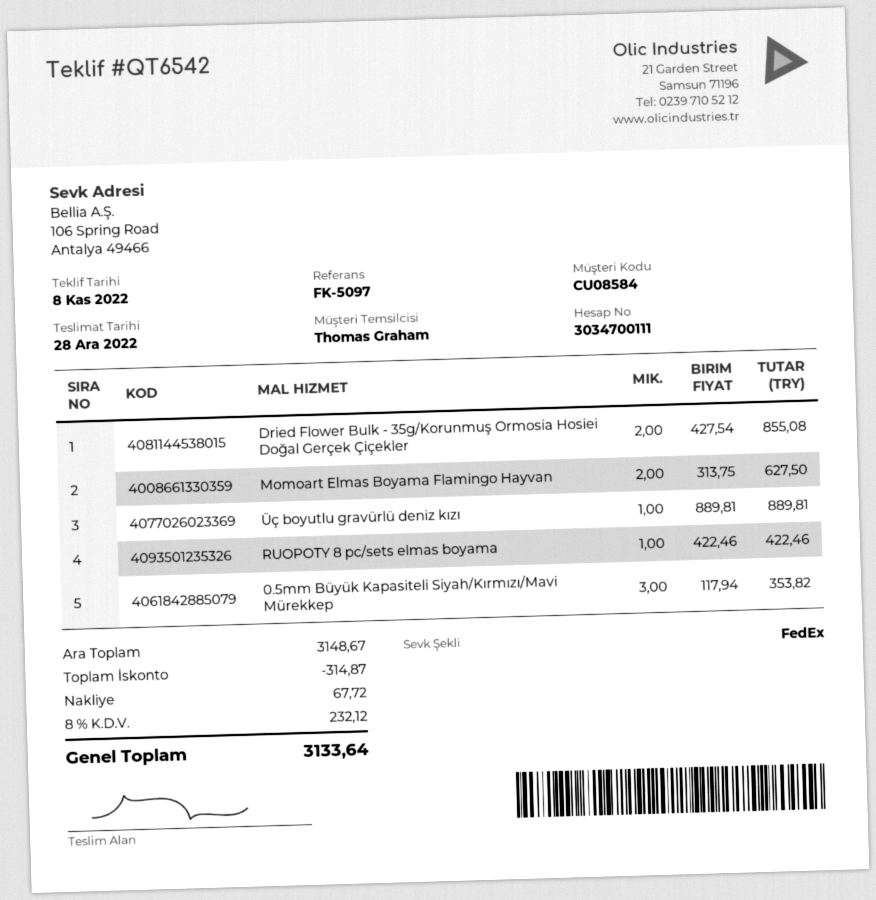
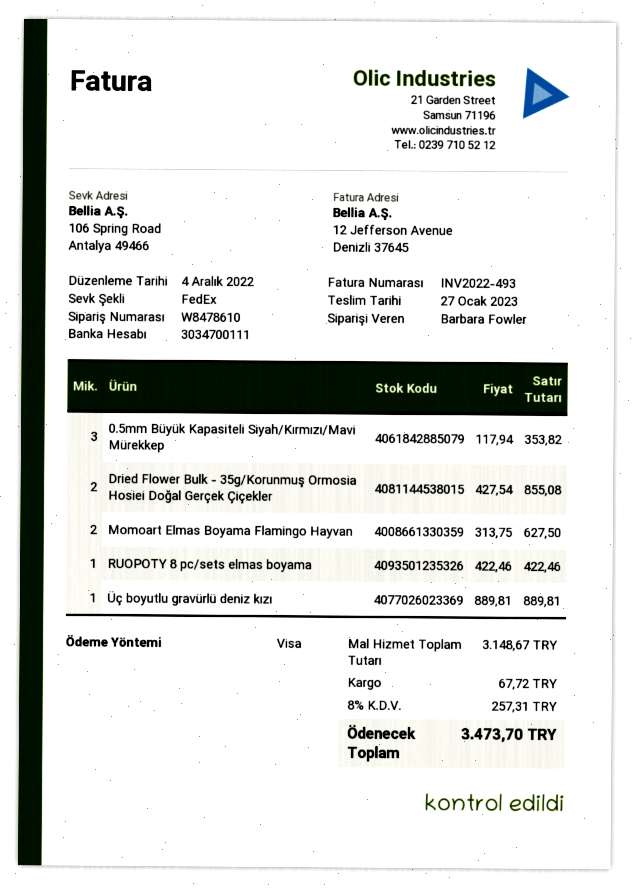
delivery date: 2022-12-28 -> 2023-01-27
discount: 314.87 -> none
tax: 8% = 232.12 -> 8% = 257.31
total: 3133.64 -> 3473.70

